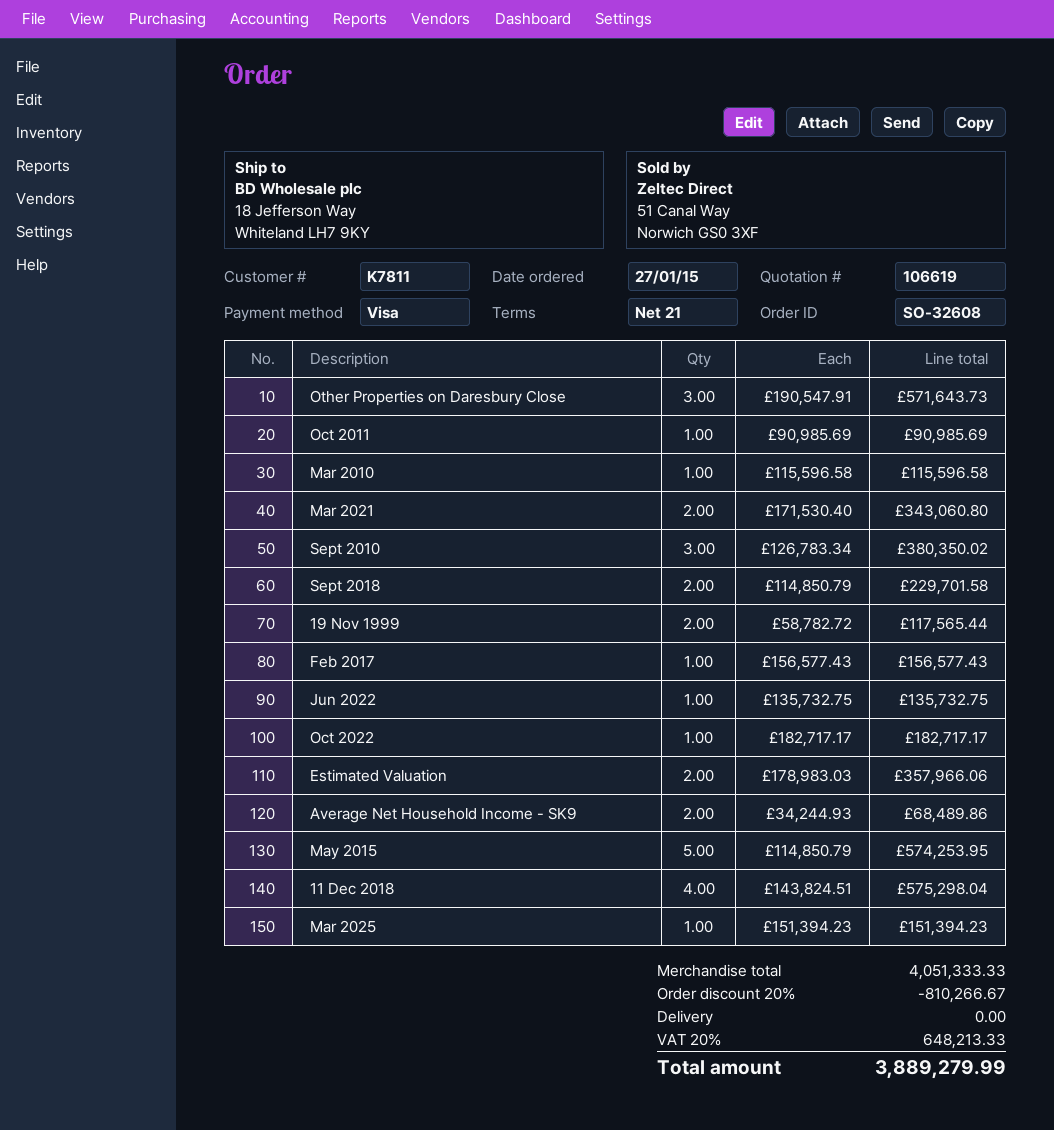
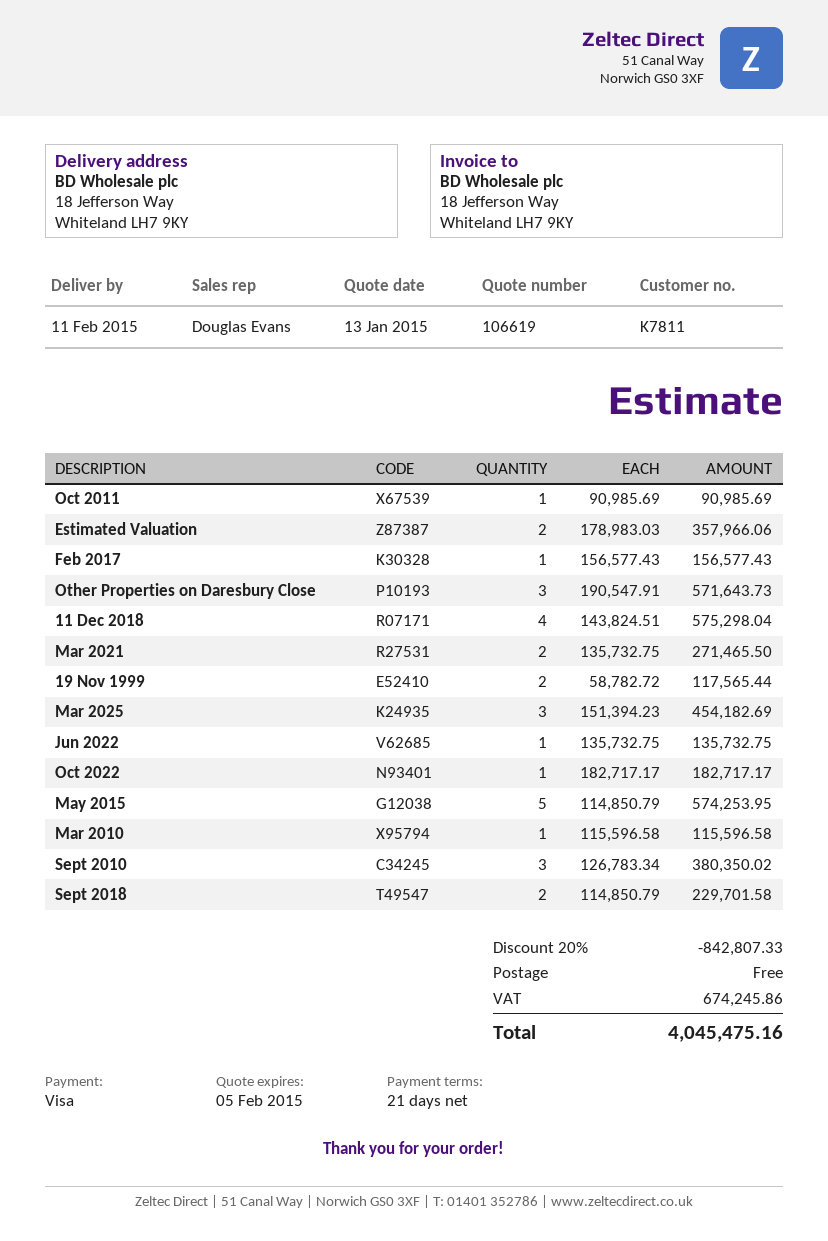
Mar 2021: 2 x 171530.40 = 343060.80 -> 2 x 135732.75 = 271465.50
Average Net Household Income - SK9: 2 x 34244.93 = 68489.86 -> none
Mar 2025: 1 x 151394.23 = 151394.23 -> 3 x 151394.23 = 454182.69
discount: 20% = 810266.67 -> 20% = 842807.33
tax: 648213.33 -> 674245.86
total: 3889279.99 -> 4045475.16

